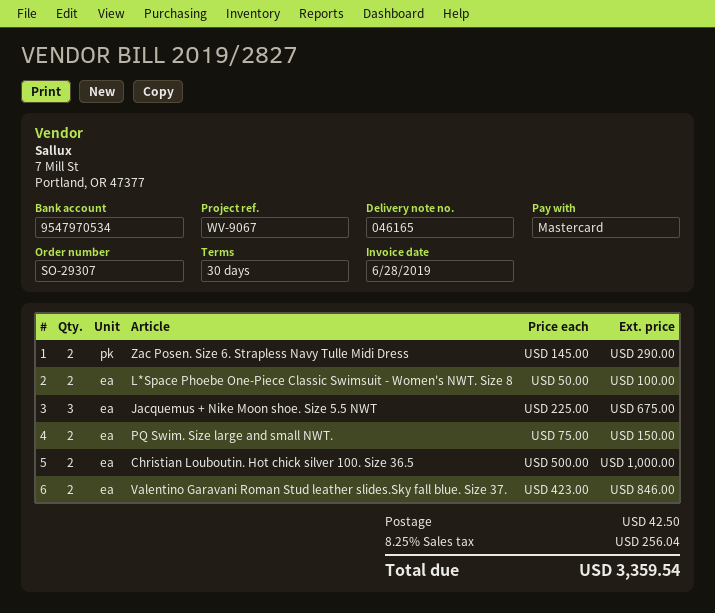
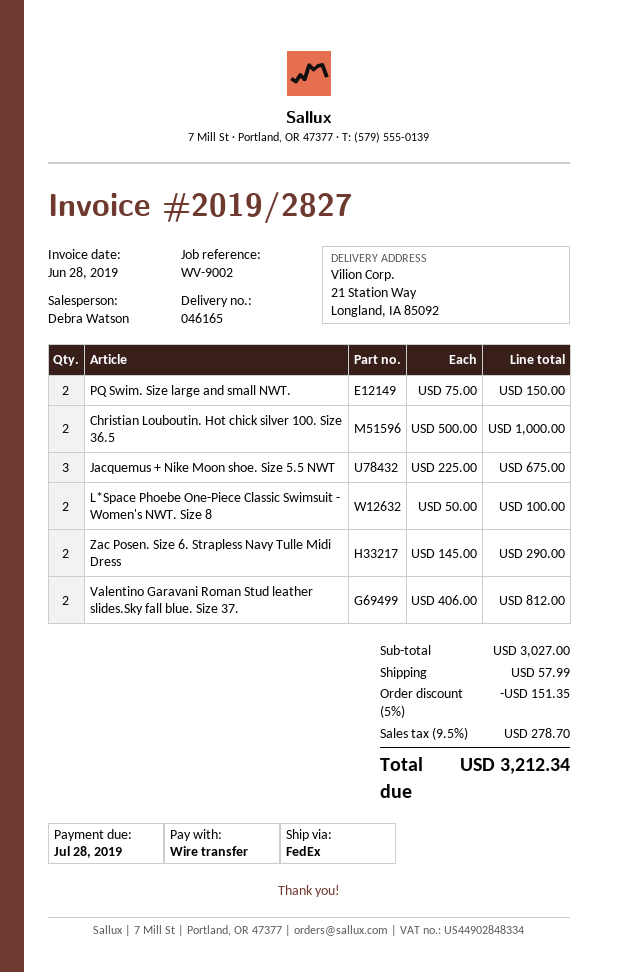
reference: WV-9067 -> WV-9002
payment method: Mastercard -> bank transfer
Valentino Garavani Roman Stud leather slides.Sky fall blue. Size 37.: 2 x 423.00 = 846.00 -> 2 x 406.00 = 812.00
discount: none -> 5% = 151.35
shipping: 42.50 -> 57.99
tax: 8.25% = 256.04 -> 9.5% = 278.70
total: 3359.54 -> 3212.34

